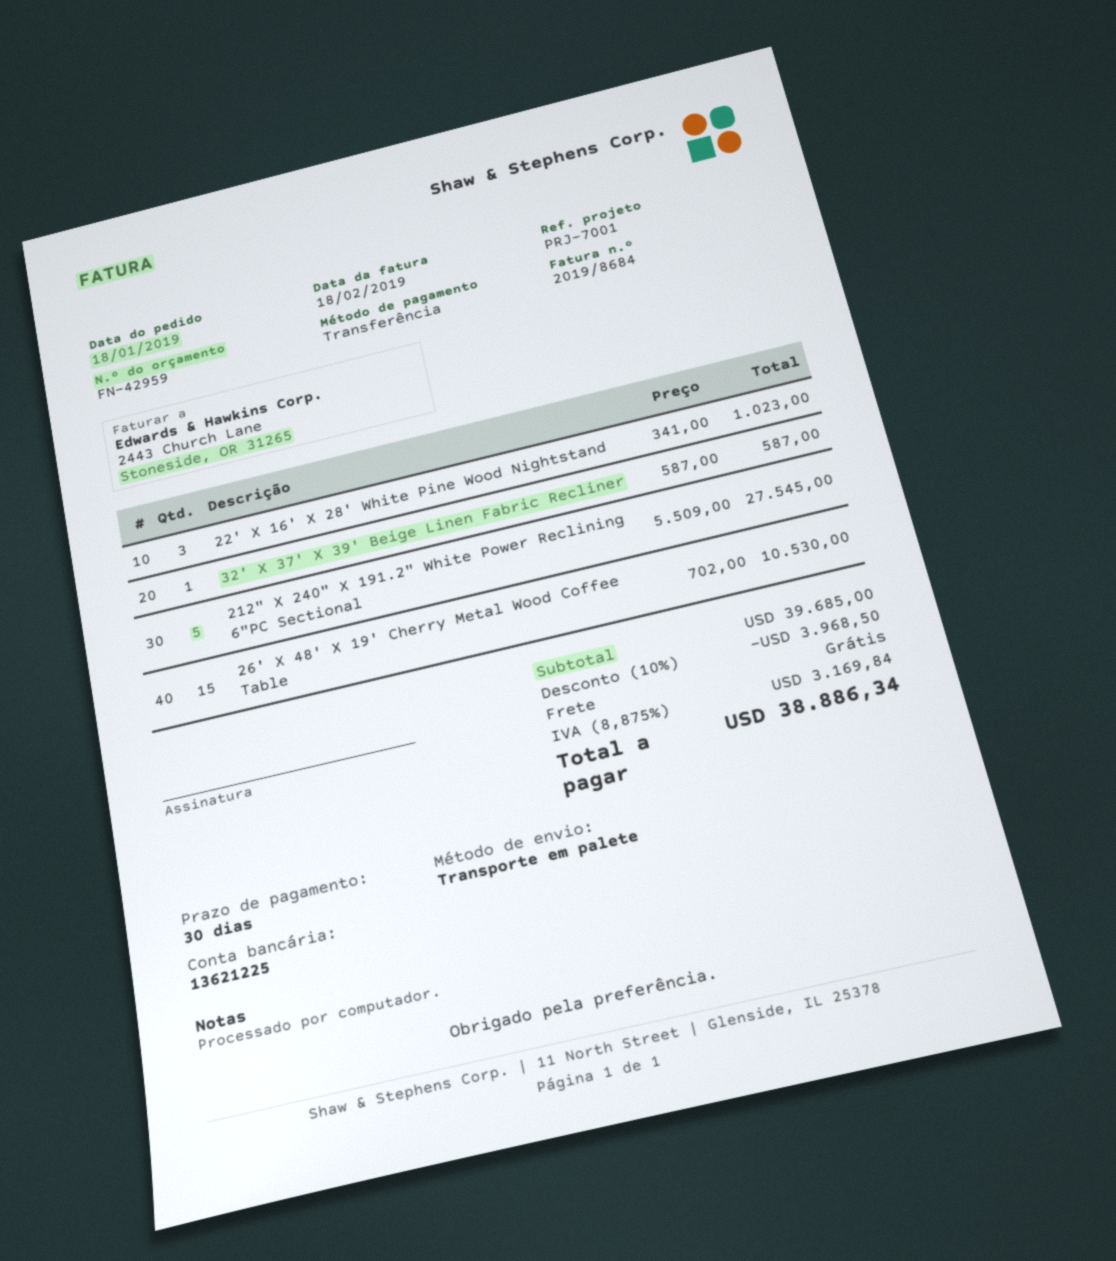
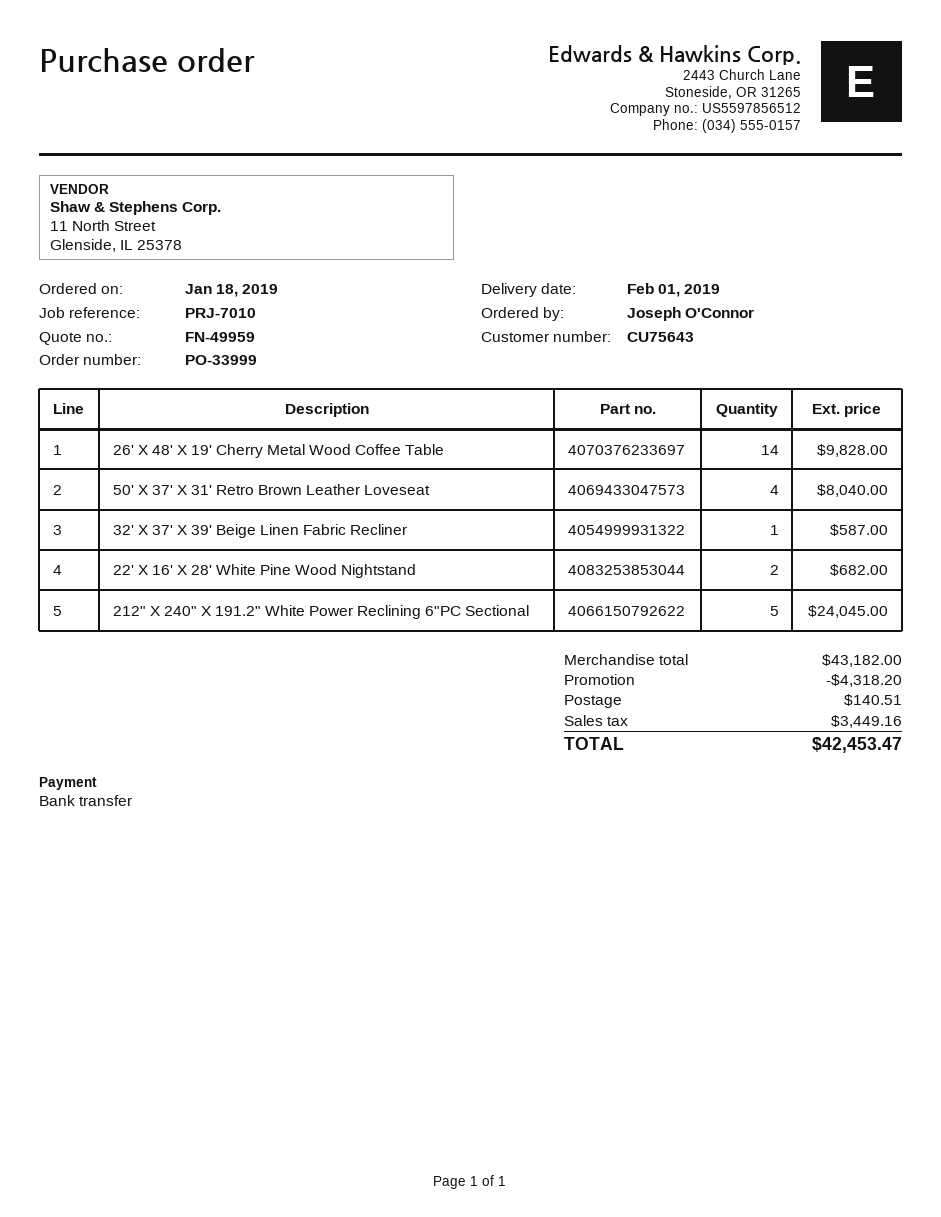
quote number: FN-42959 -> FN-49959
reference: PRJ-7001 -> PRJ-7010
22' X 16' X 28' White Pine Wood Nightstand: 3 for 1023.00 -> 2 for 682.00
212" X 240" X 191.2" White Power Reclining 6"PC Sectional: 5 for 27545.00 -> 5 for 24045.00
26' X 48' X 19' Cherry Metal Wood Coffee Table: 15 for 10530.00 -> 14 for 9828.00
50' X 37' X 31' Retro Brown Leather Loveseat: none -> 4 for 8040.00
subtotal: 39685.00 -> 43182.00
discount: 3968.50 -> 4318.20
shipping: 0.00 -> 140.51
tax: 3169.84 -> 3449.16
total: 38886.34 -> 42453.47

